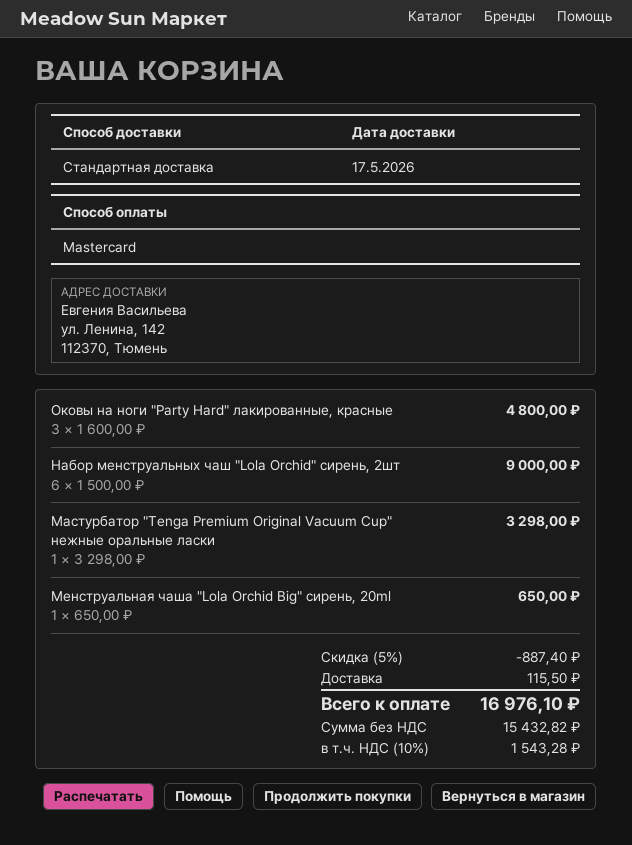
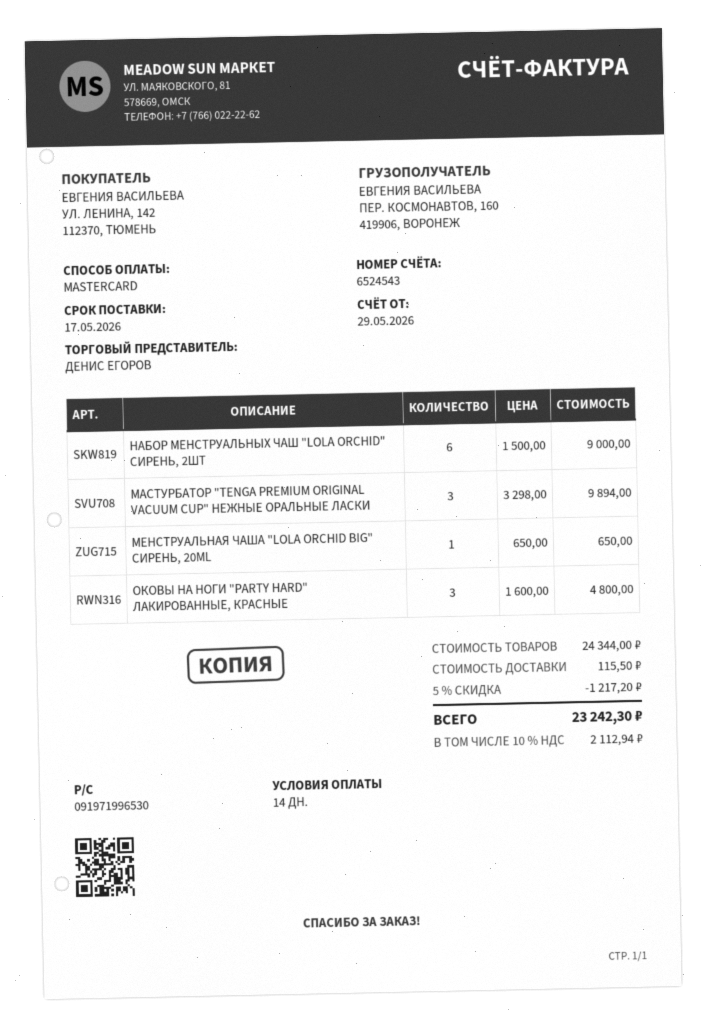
ship to: ул. Ленина, 142, 112370, Тюмень -> ПЕР. КОСМОНАВТОВ, 160, 419906, ВОРОНЕЖ
Мастурбатор "Tenga Premium Original Vacuum Cup" нежные оральные ласки: 1 x 3298.00 = 3298.00 -> 3 x 3298.00 = 9894.00
discount: 5% = 887.40 -> 5% = 1217.20
tax: 10% = 1543.28 -> 10% = 2112.94
total: 16976.10 -> 23242.30

